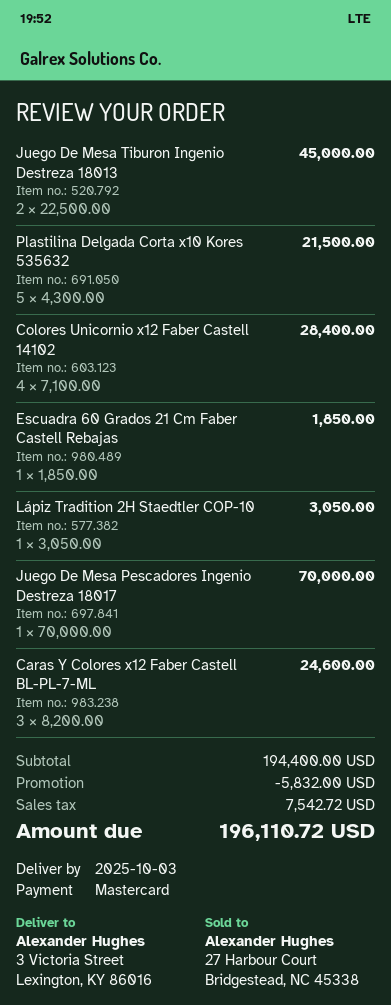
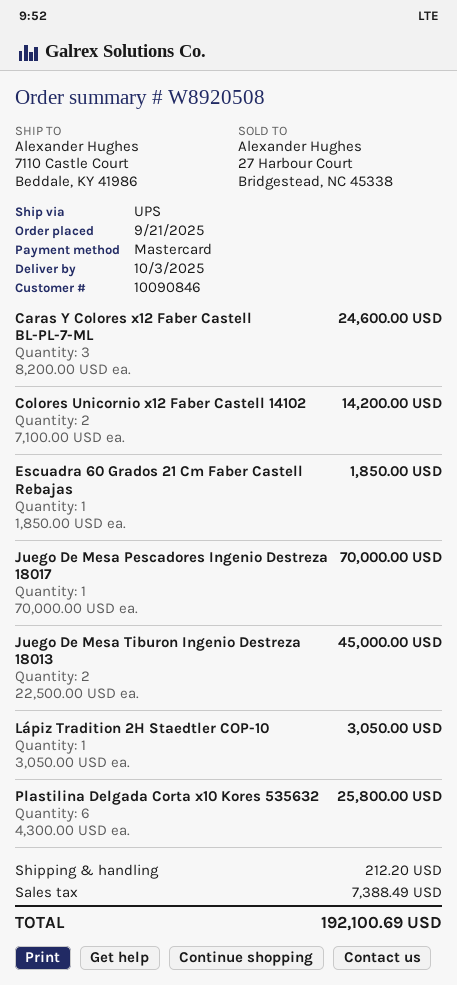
ship to: 3 Victoria Street, Lexington, KY 86016 -> 7110 Castle Court, Beddale, KY 41986
Plastilina Delgada Corta x10 Kores 535632: 5 x 4300.00 = 21500.00 -> 6 x 4300.00 = 25800.00
Colores Unicornio x12 Faber Castell 14102: 4 x 7100.00 = 28400.00 -> 2 x 7100.00 = 14200.00
discount: 5832.00 -> none
shipping: none -> 212.20
tax: 7542.72 -> 7388.49
total: 196110.72 -> 192100.69

